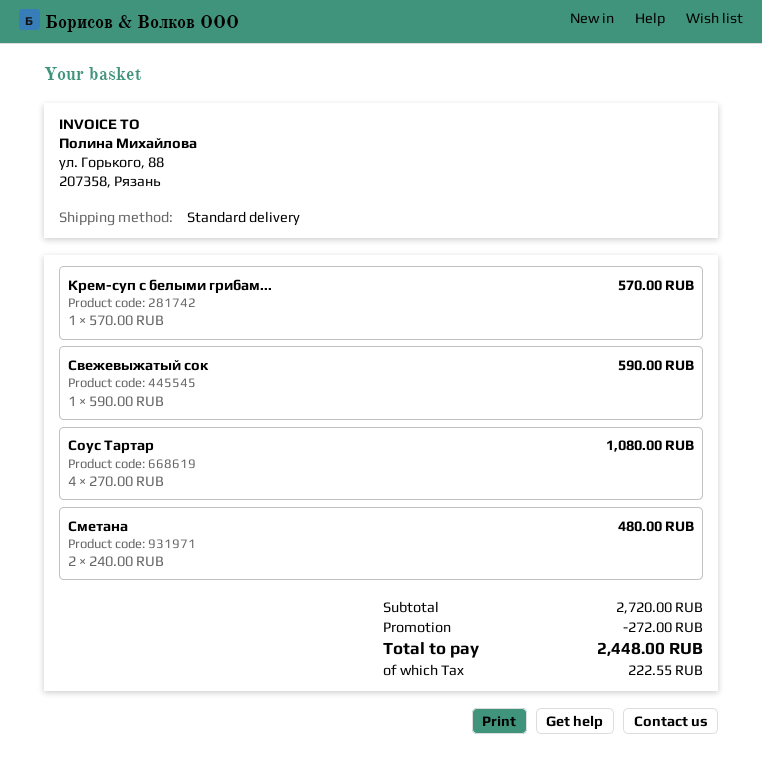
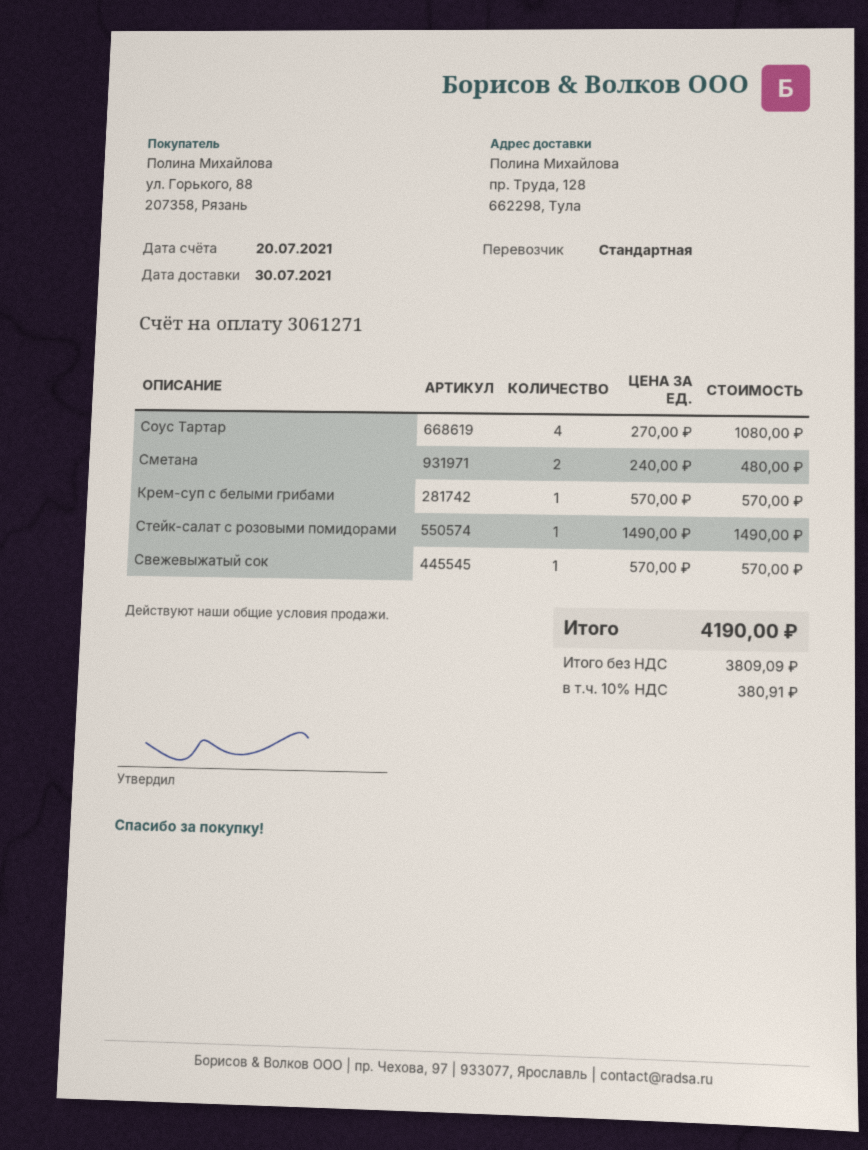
Свежевыжатый сок: 1 x 590.00 = 590.00 -> 1 x 570.00 = 570.00
Cтейк-салат с розовыми помидорами: none -> 1 x 1490.00 = 1490.00
discount: 272.00 -> none
tax: 222.55 -> 380.91
total: 2448.00 -> 4190.00

